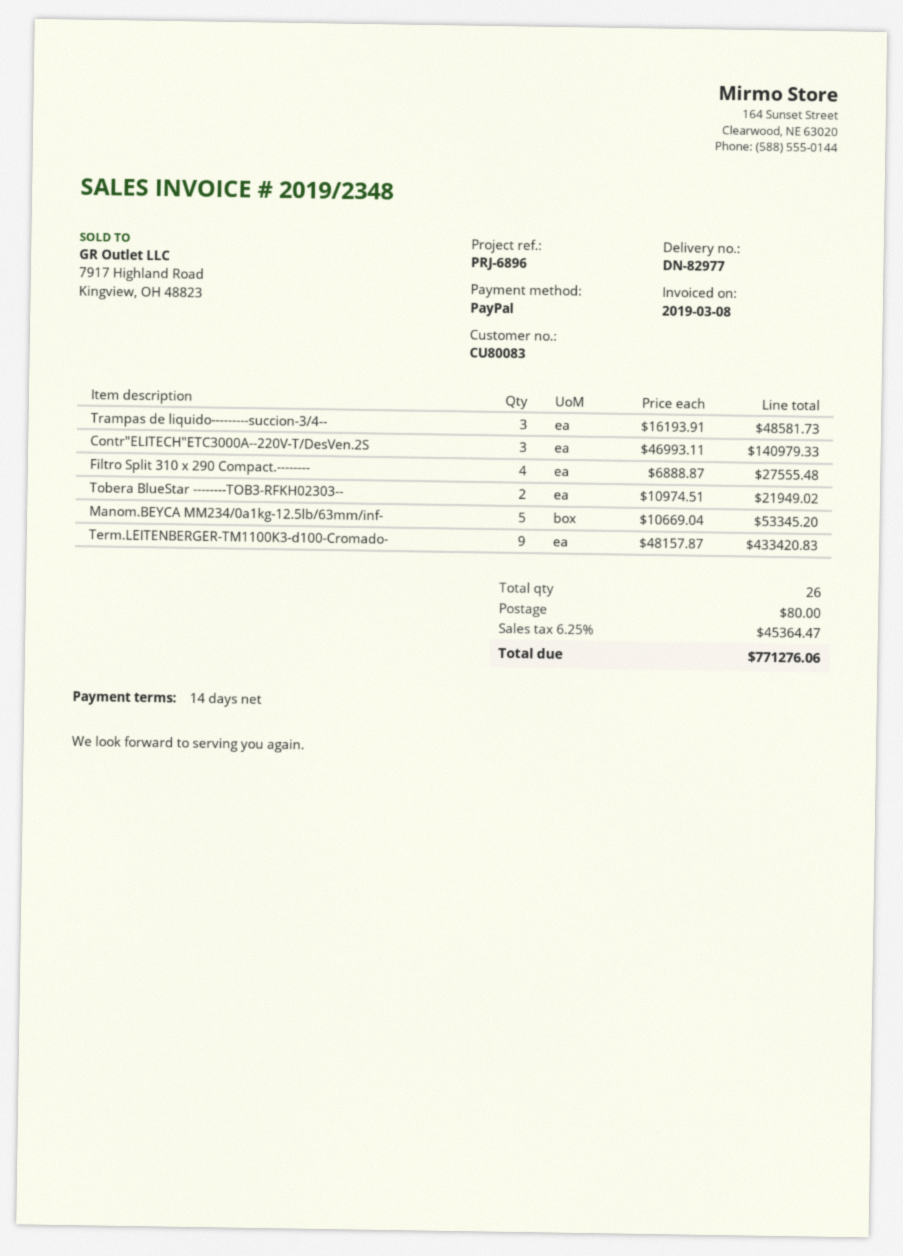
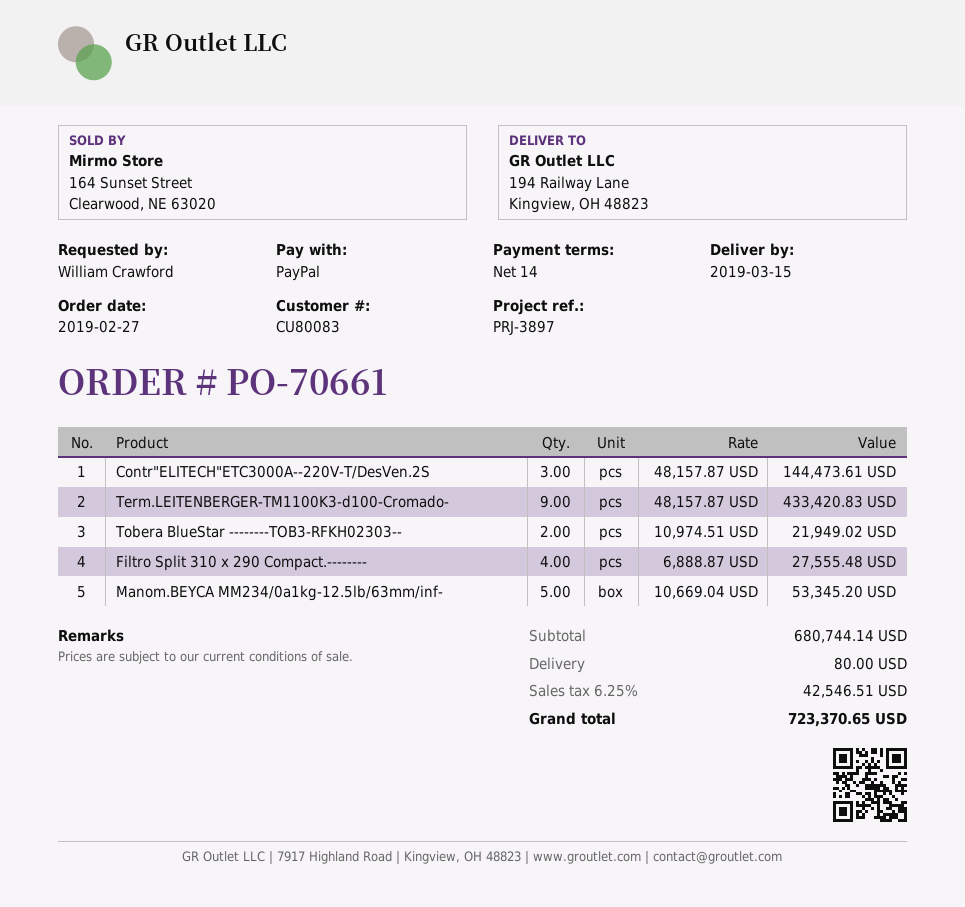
reference: PRJ-6896 -> PRJ-3897
Trampas de liquido---------succion-3/4--: 3 x 16193.91 = 48581.73 -> none
Contr"ELITECH"ETC3000A--220V-T/DesVen.2S: 3 x 46993.11 = 140979.33 -> 3 x 48157.87 = 144473.61
tax: 6.25% = 45364.47 -> 6.25% = 42546.51
total: 771276.06 -> 723370.65

